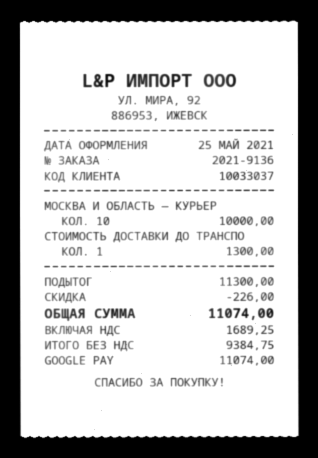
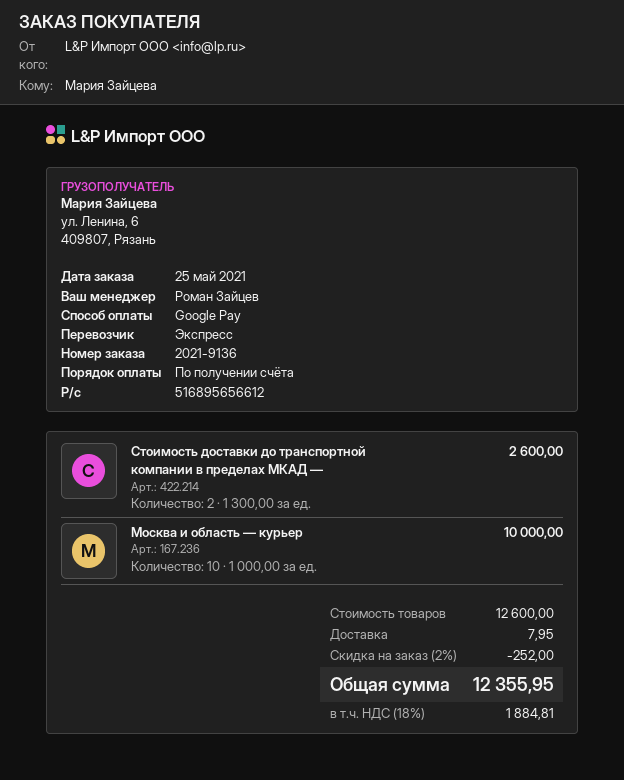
СТОИМОСТЬ ДОСТАВКИ ДО ТРАНСПО: 1 for 1300.00 -> 2 for 2600.00
subtotal: 11300.00 -> 12600.00
discount: 226.00 -> 252.00
shipping: none -> 7.95
tax: 1689.25 -> 1884.81
total: 11074.00 -> 12355.95

